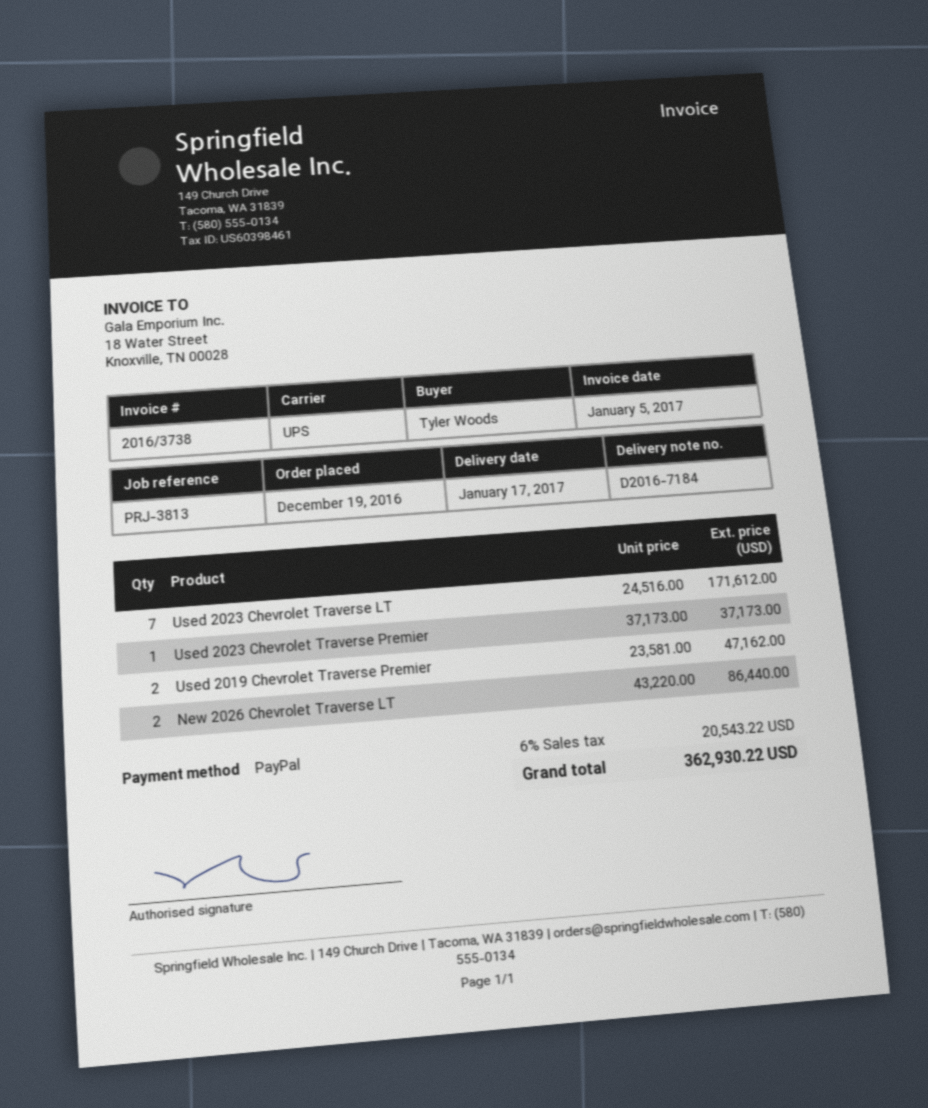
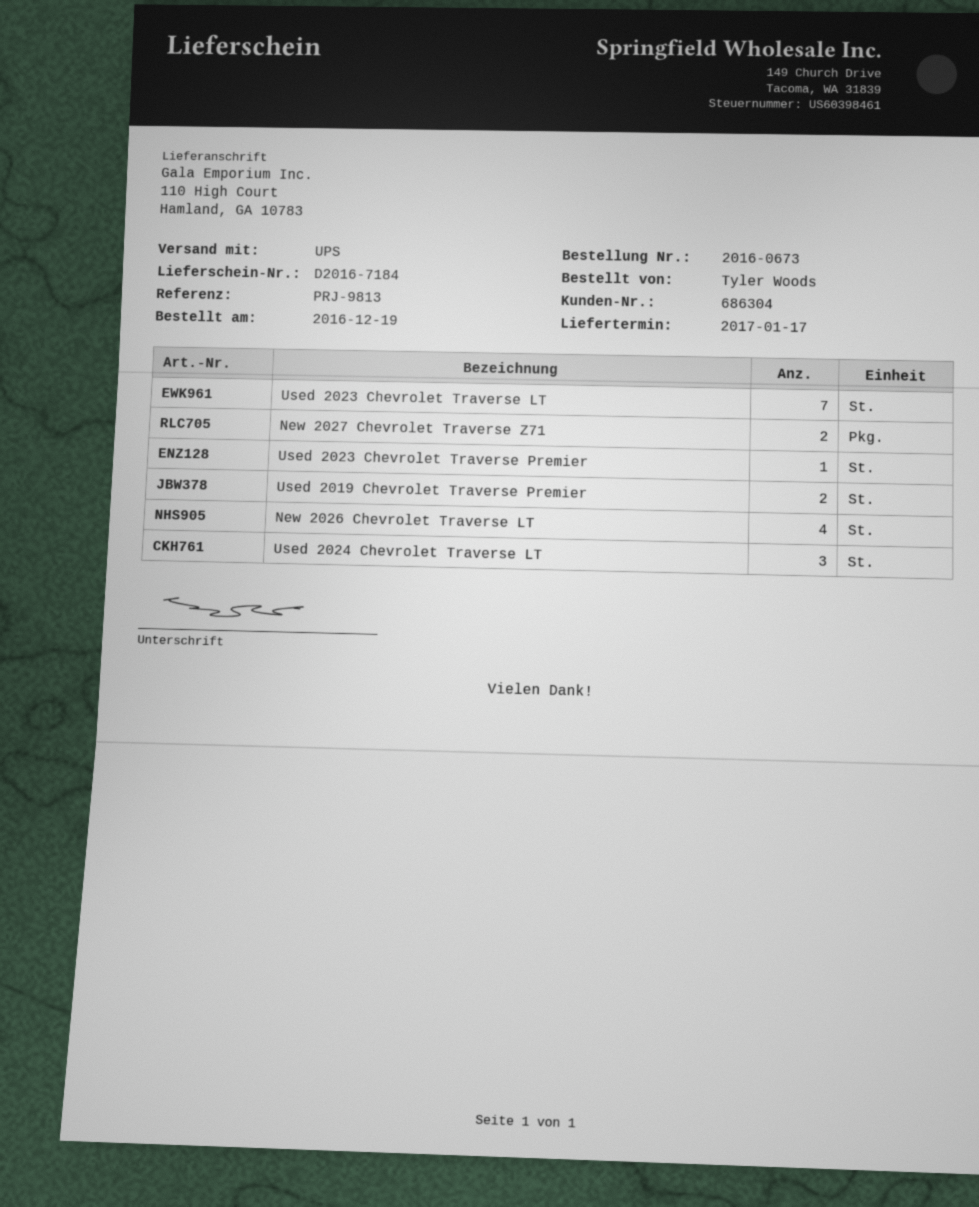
reference: PRJ-3813 -> PRJ-9813
New 2026 Chevrolet Traverse LT: 2 -> 4
New 2027 Chevrolet Traverse Z71: none -> 2
Used 2024 Chevrolet Traverse LT: none -> 3

